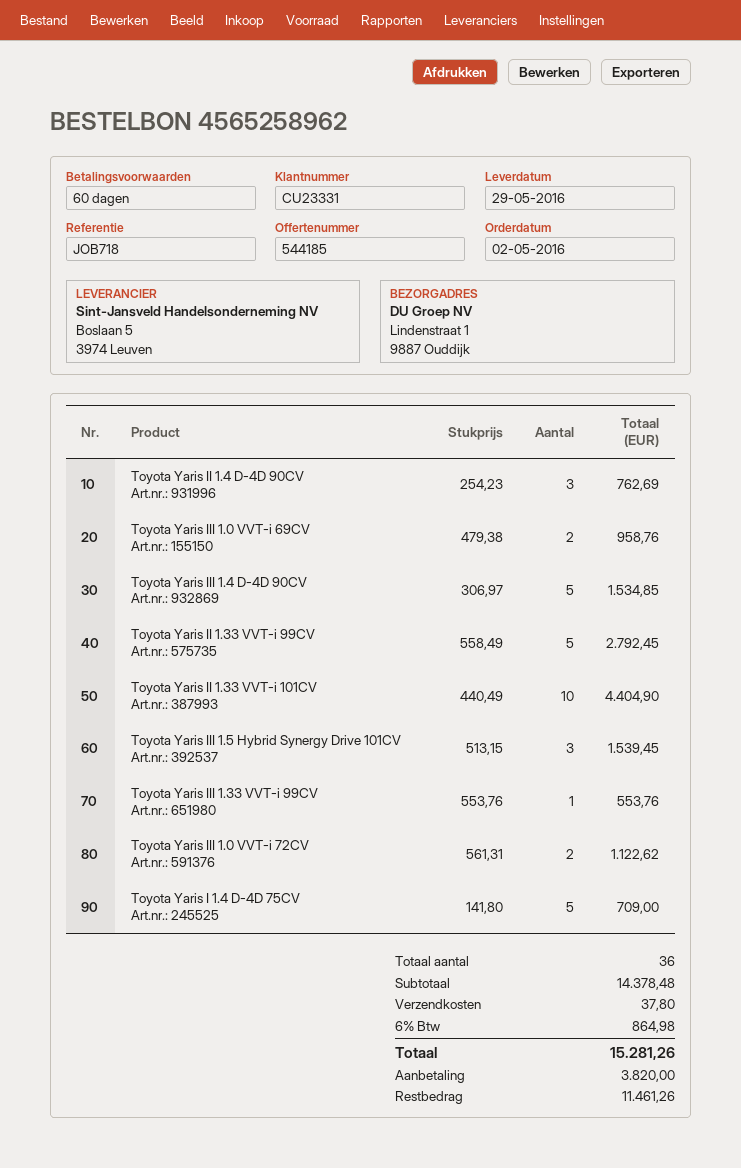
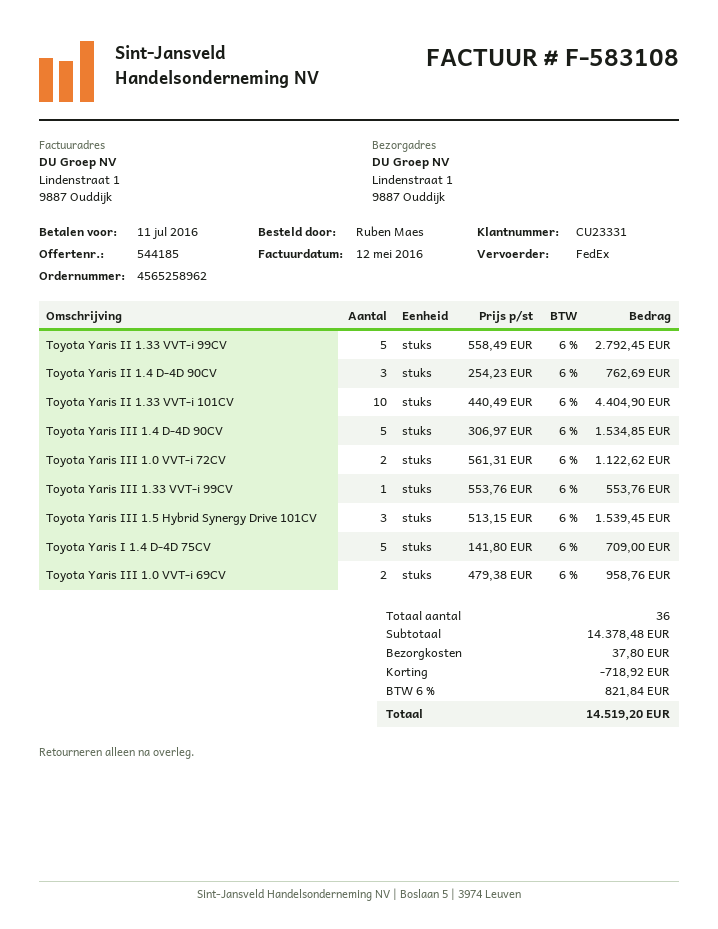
discount: none -> 718.92
tax: 6% = 864.98 -> 6% = 821.84
total: 15281.26 -> 14519.20

